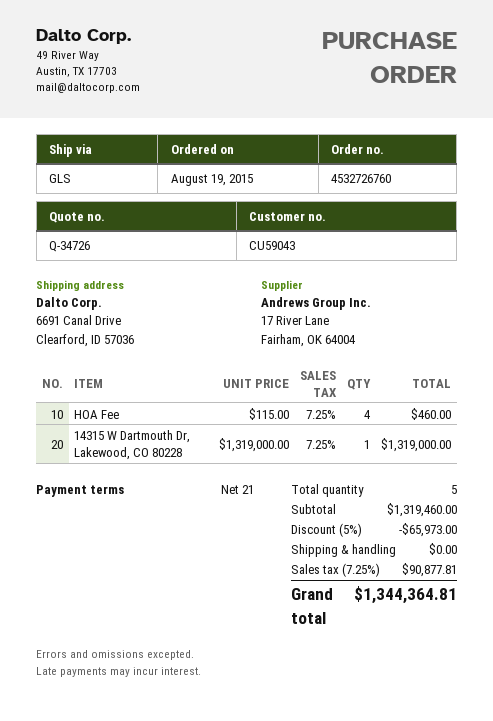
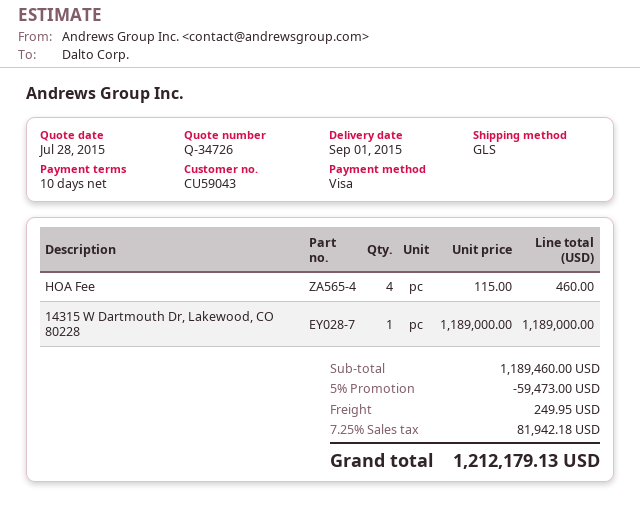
payment terms: 21 days -> 10 days
14315 W Dartmouth Dr, Lakewood, CO 80228: 1 x 1319000.00 = 1319000.00 -> 1 x 1189000.00 = 1189000.00
subtotal: 1319460.00 -> 1189460.00
discount: 5% = 65973.00 -> 5% = 59473.00
shipping: 0.00 -> 249.95
tax: 7.25% = 90877.81 -> 7.25% = 81942.18
total: 1344364.81 -> 1212179.13

